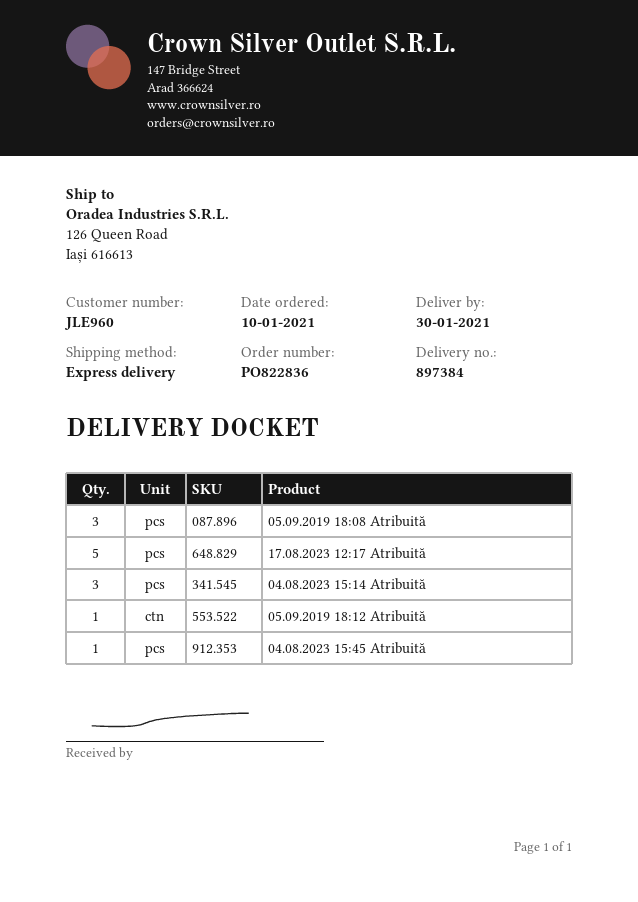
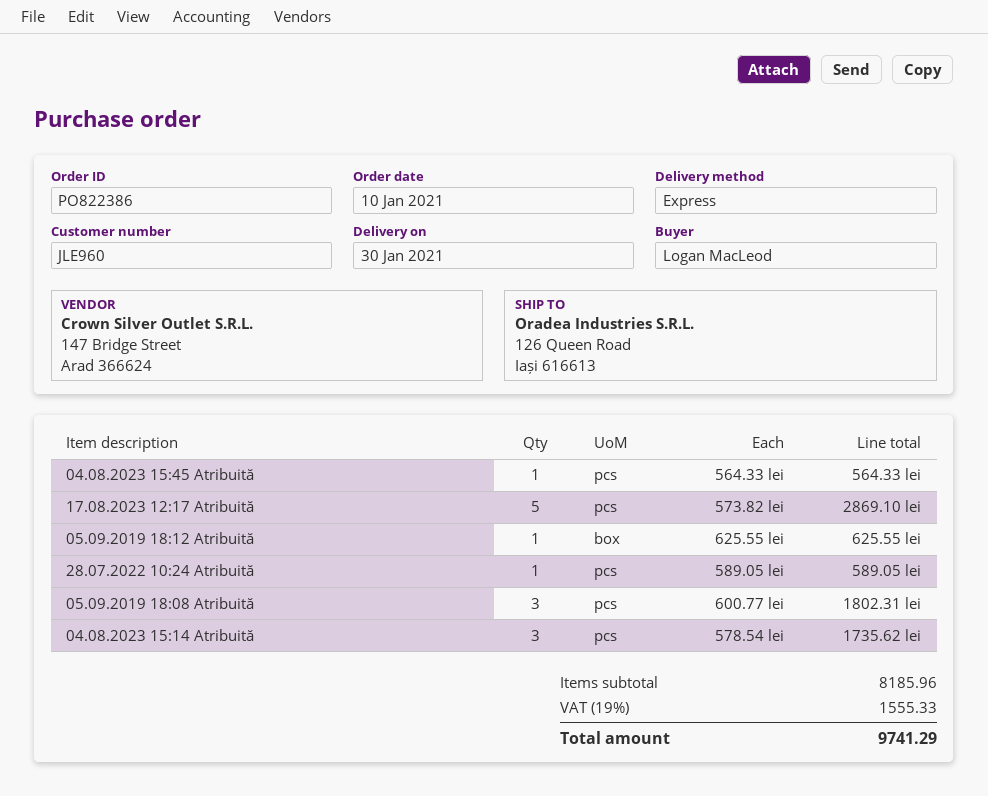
order number: PO822836 -> PO822386
28.07.2022 10:24 Atribuită: none -> 1

